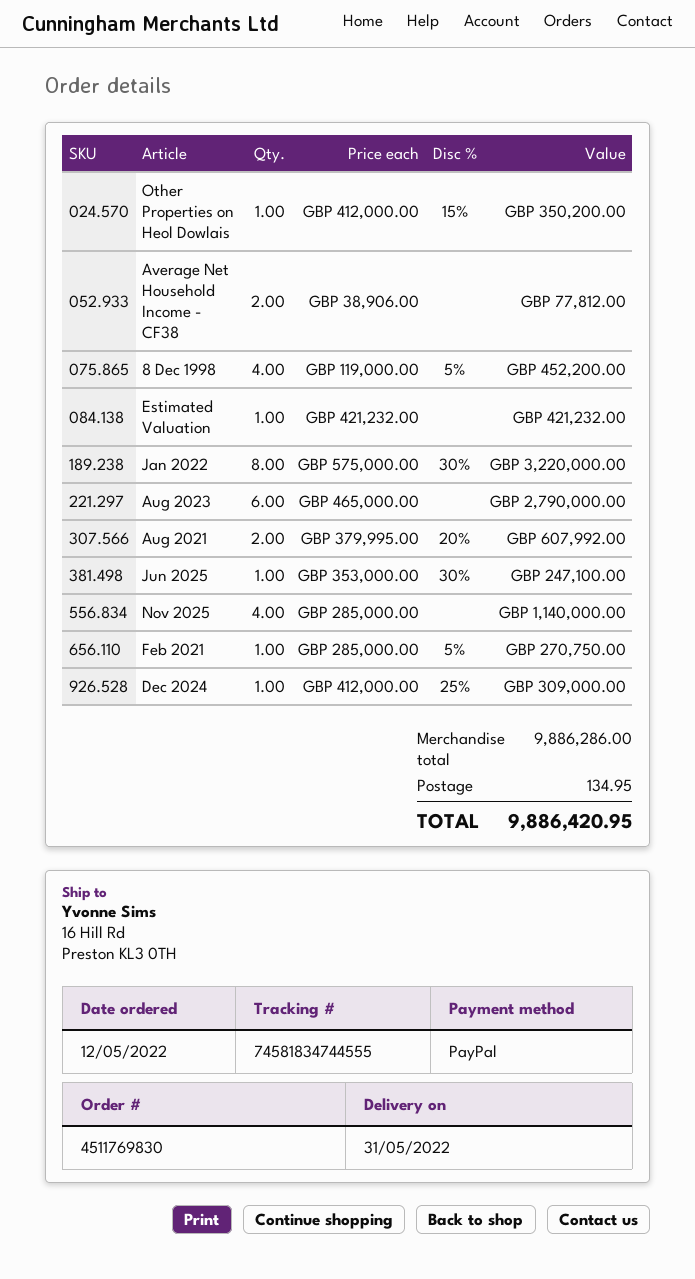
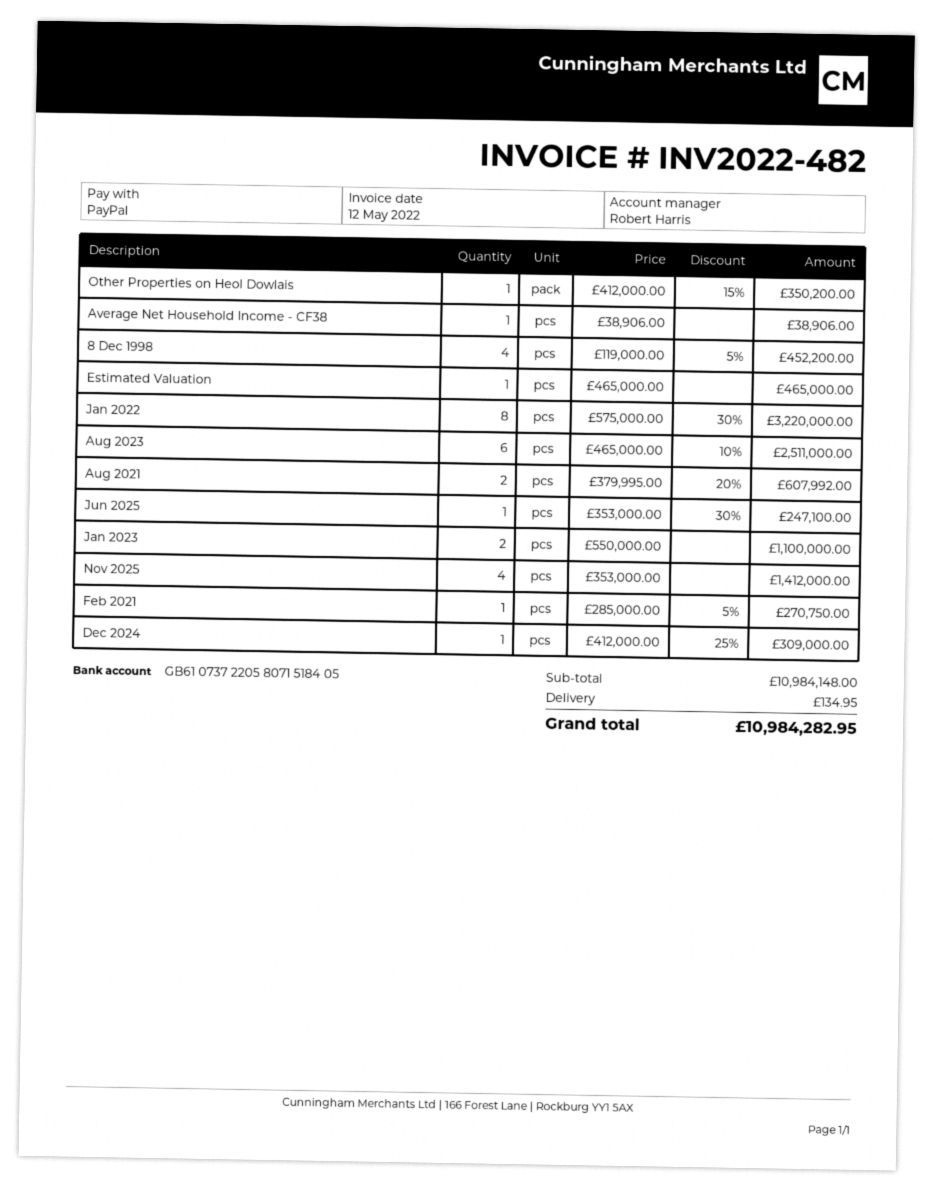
Average Net Household Income - CF38: 2 x 38906.00 = 77812.00 -> 1 x 38906.00 = 38906.00
Estimated Valuation: 1 x 421232.00 = 421232.00 -> 1 x 465000.00 = 465000.00
Aug 2023: 6 x 465000.00 = 2790000.00 -> 6 x 465000.00 - 10% = 2511000.00
Nov 2025: 4 x 285000.00 = 1140000.00 -> 4 x 353000.00 = 1412000.00
Jan 2023: none -> 2 x 550000.00 = 1100000.00
subtotal: 9886286.00 -> 10984148.00
total: 9886420.95 -> 10984282.95

